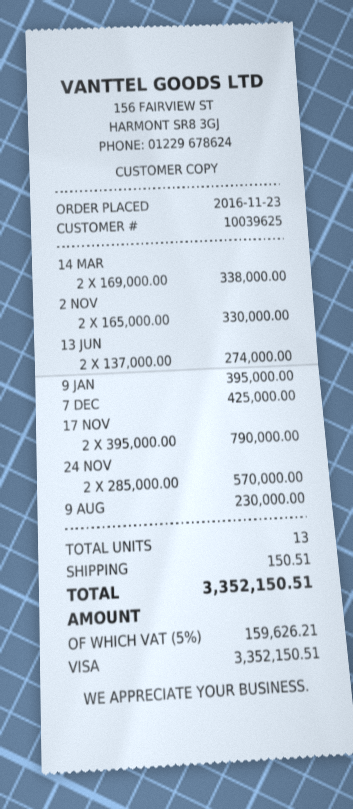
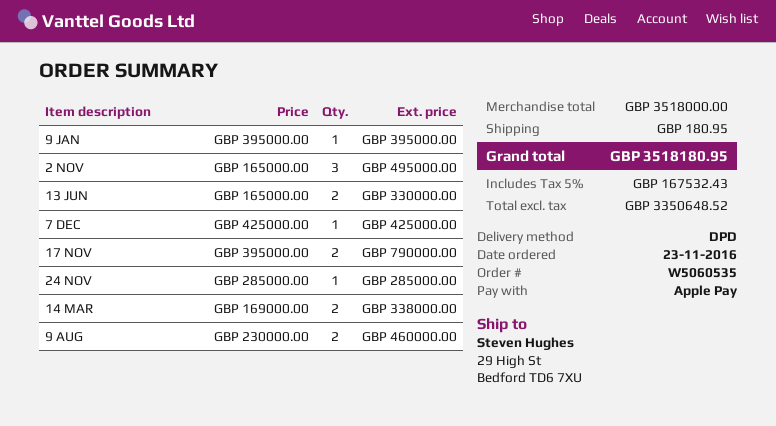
payment method: Visa -> Apple Pay
2 NOV: 2 x 165000.00 = 330000.00 -> 3 x 165000.00 = 495000.00
13 JUN: 2 x 137000.00 = 274000.00 -> 2 x 165000.00 = 330000.00
24 NOV: 2 x 285000.00 = 570000.00 -> 1 x 285000.00 = 285000.00
9 AUG: 1 x 230000.00 = 230000.00 -> 2 x 230000.00 = 460000.00
shipping: 150.51 -> 180.95
tax: 5% = 159626.21 -> 5% = 167532.43
total: 3352150.51 -> 3518180.95

